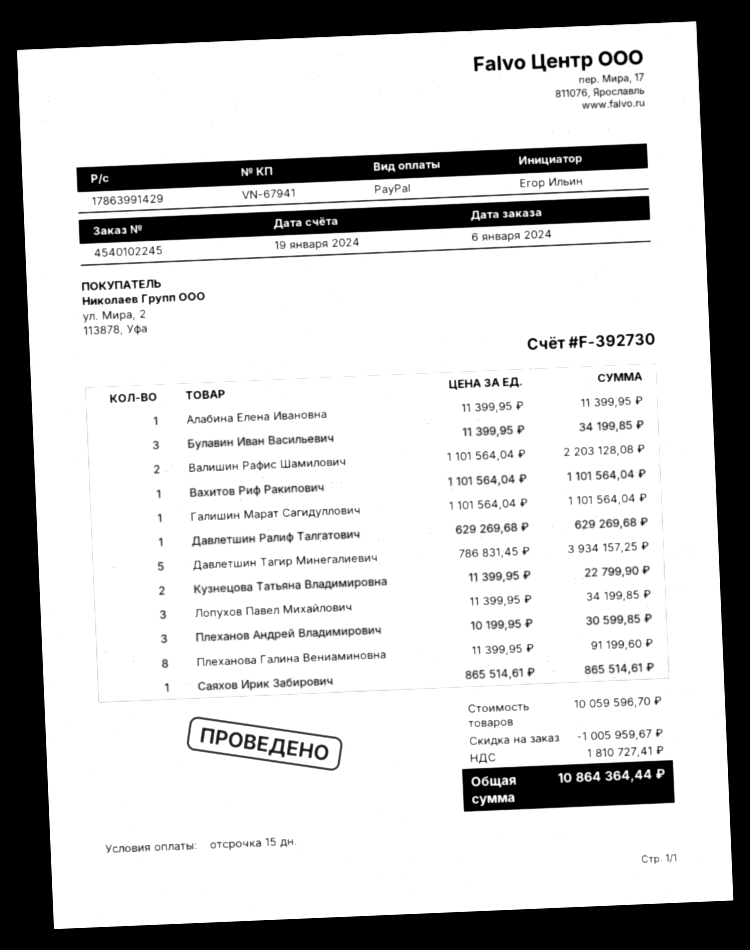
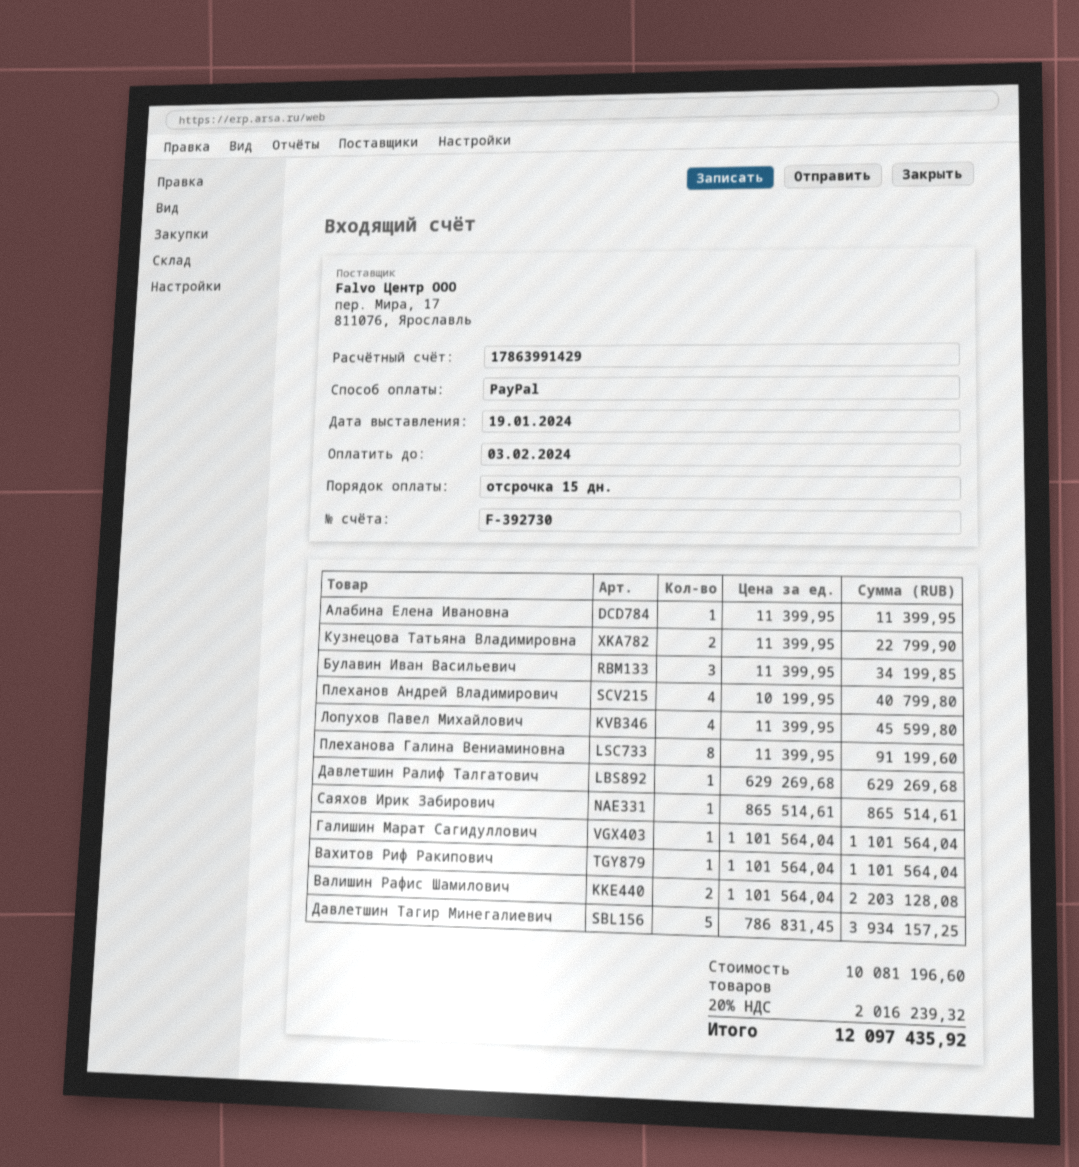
Лопухов Павел Михайлович: 3 x 11399.95 = 34199.85 -> 4 x 11399.95 = 45599.80
Плеханов Андрей Владимирович: 3 x 10199.95 = 30599.85 -> 4 x 10199.95 = 40799.80
subtotal: 10059596.70 -> 10081196.60
discount: 1005959.67 -> none
tax: 1810727.41 -> 2016239.32
total: 10864364.44 -> 12097435.92

